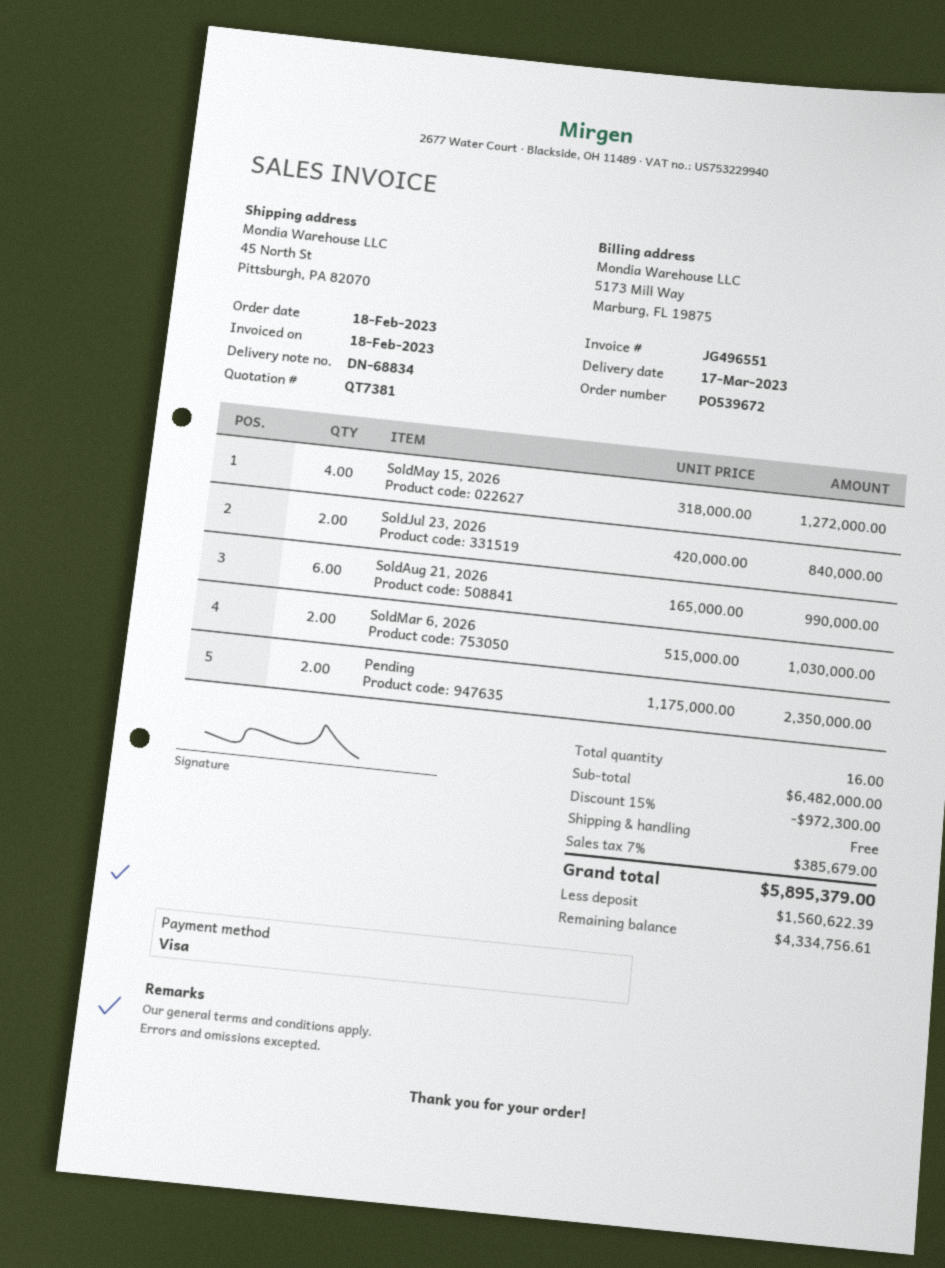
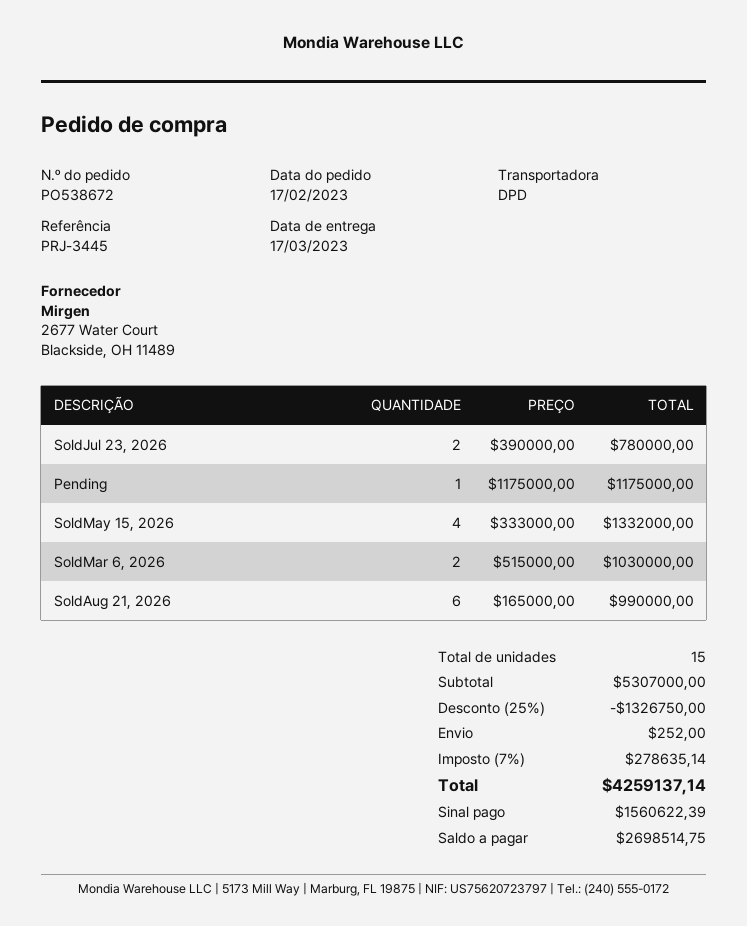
order number: PO539672 -> PO538672
order date: 2023-02-18 -> 2023-02-17
SoldMay 15, 2026: 4 x 318000.00 = 1272000.00 -> 4 x 333000.00 = 1332000.00
SoldJul 23, 2026: 2 x 420000.00 = 840000.00 -> 2 x 390000.00 = 780000.00
Pending: 2 x 1175000.00 = 2350000.00 -> 1 x 1175000.00 = 1175000.00
total quantity: 16 -> 15
subtotal: 6482000.00 -> 5307000.00
discount: 15% = 972300.00 -> 25% = 1326750.00
shipping: 0.00 -> 252.00
tax: 7% = 385679.00 -> 7% = 278635.14
total: 5895379.00 -> 4259137.14
balance: 4334756.61 -> 2698514.75

